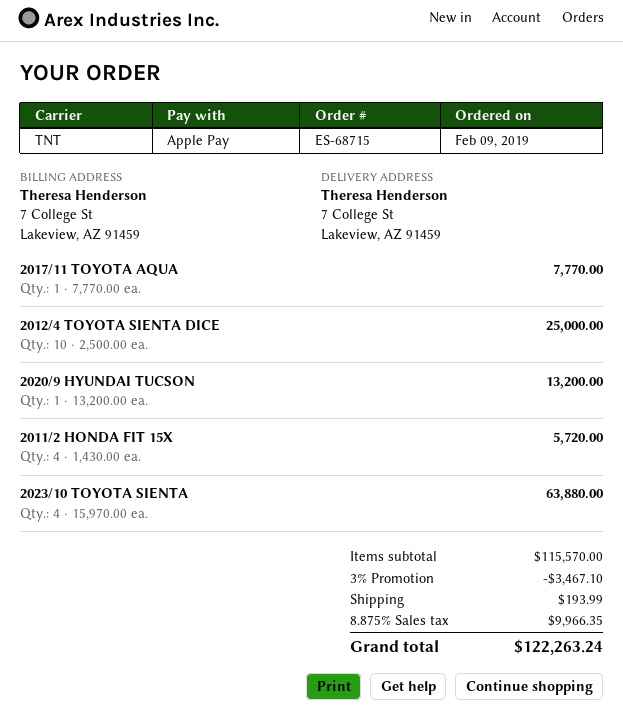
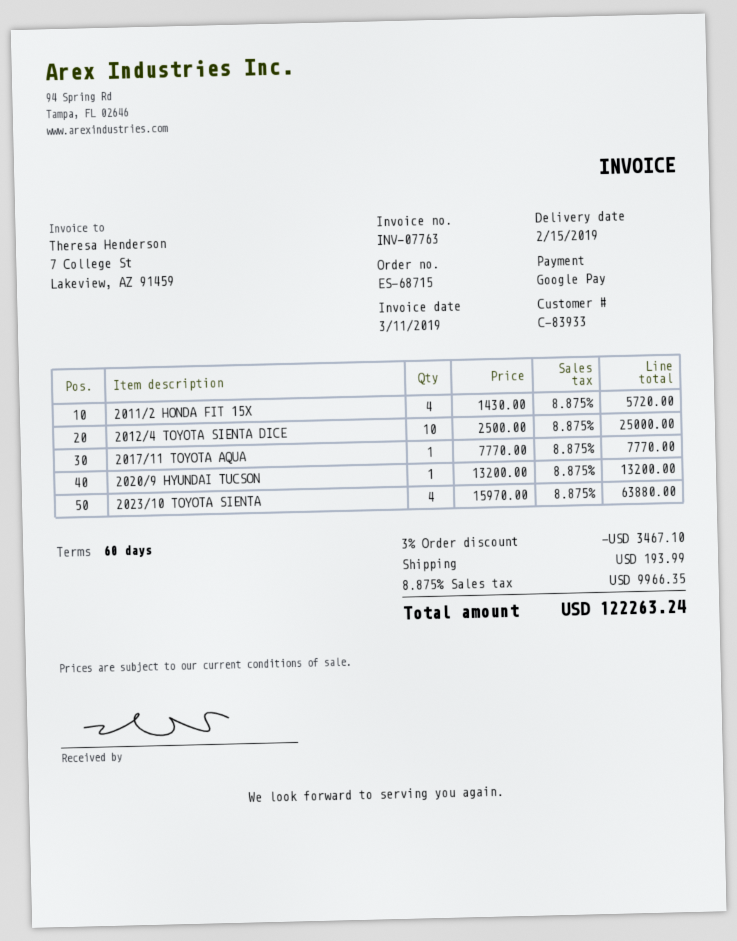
payment method: Apple Pay -> Google Pay

